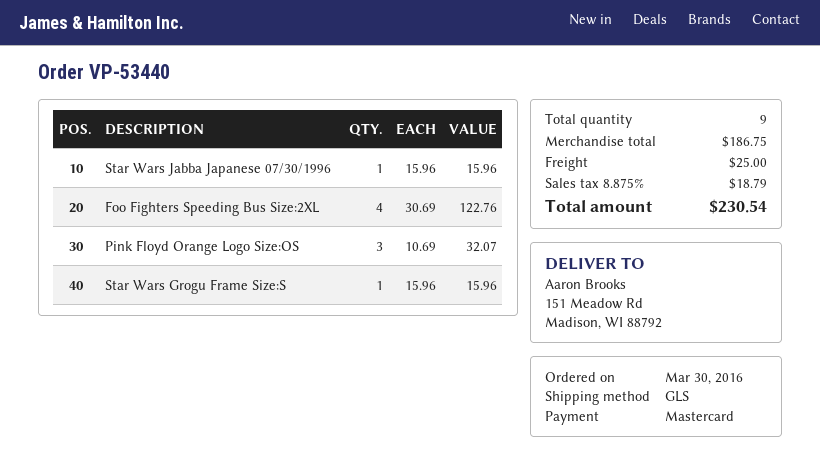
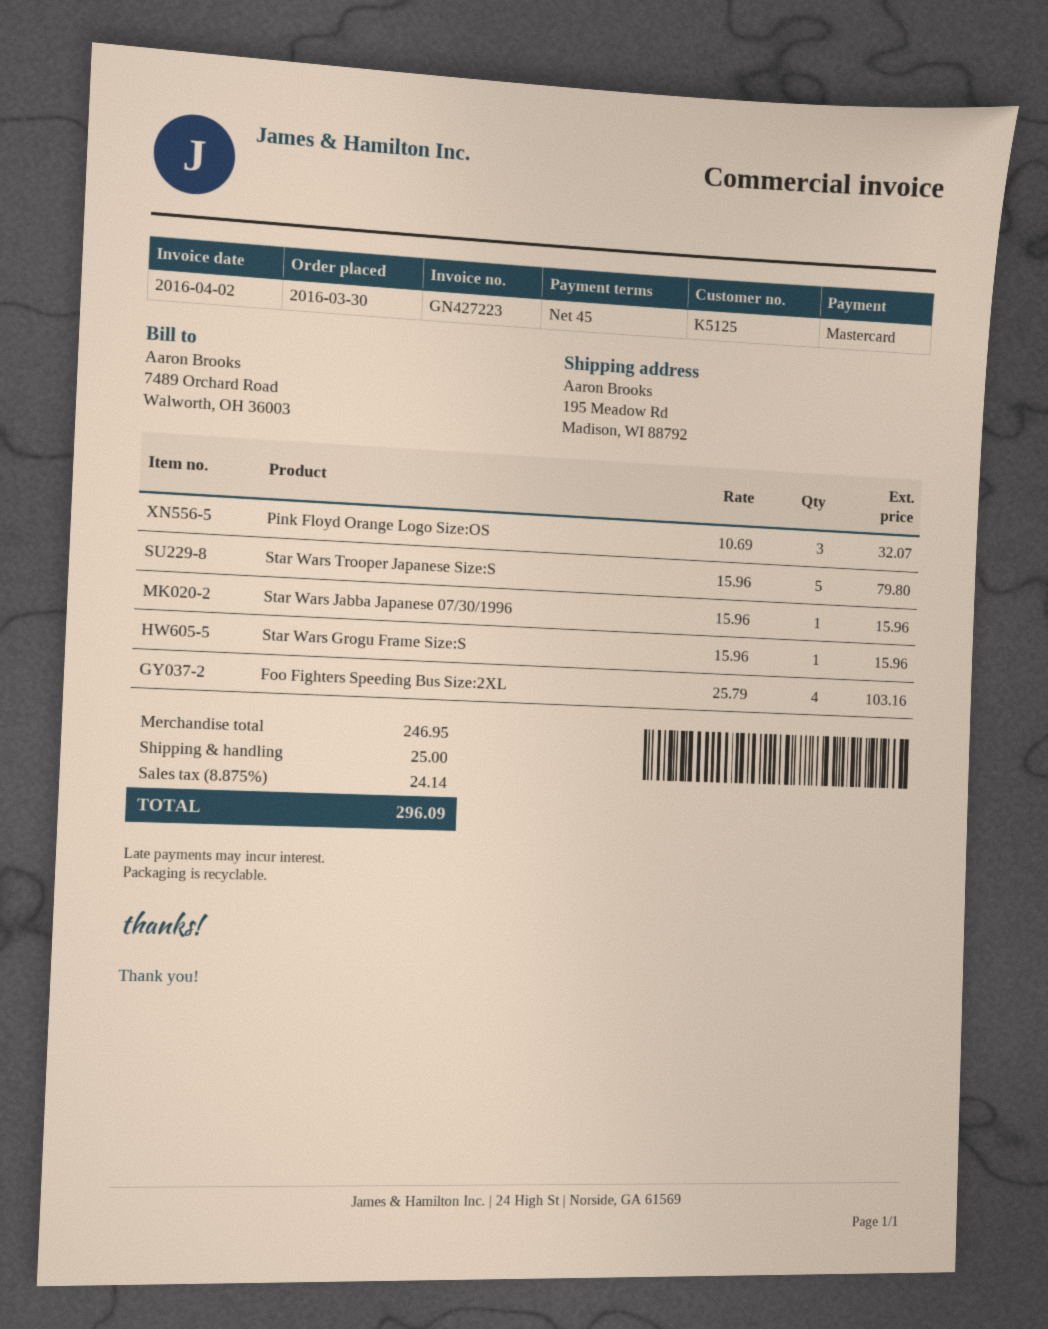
ship to: 151 Meadow Rd, Madison, WI 88792 -> 195 Meadow Rd, Madison, WI 88792
Foo Fighters Speeding Bus Size:2XL: 4 x 30.69 = 122.76 -> 4 x 25.79 = 103.16
Star Wars Trooper Japanese Size:S: none -> 5 x 15.96 = 79.80
subtotal: 186.75 -> 246.95
tax: 8.875% = 18.79 -> 8.875% = 24.14
total: 230.54 -> 296.09

